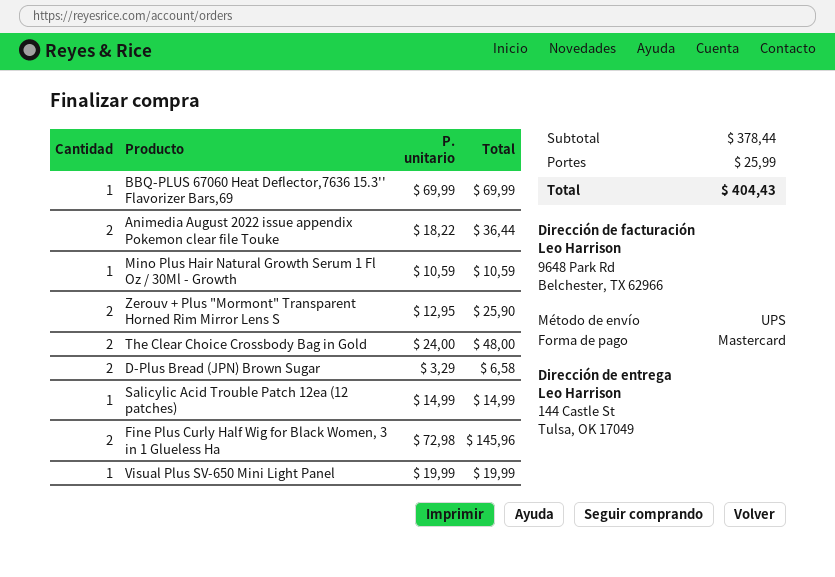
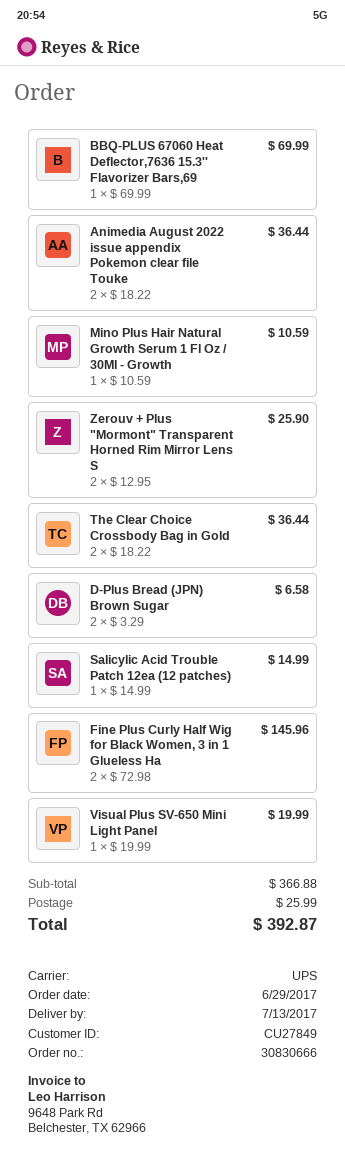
The Clear Choice Crossbody Bag in Gold: 2 x 24.00 = 48.00 -> 2 x 18.22 = 36.44
subtotal: 378.44 -> 366.88
total: 404.43 -> 392.87

